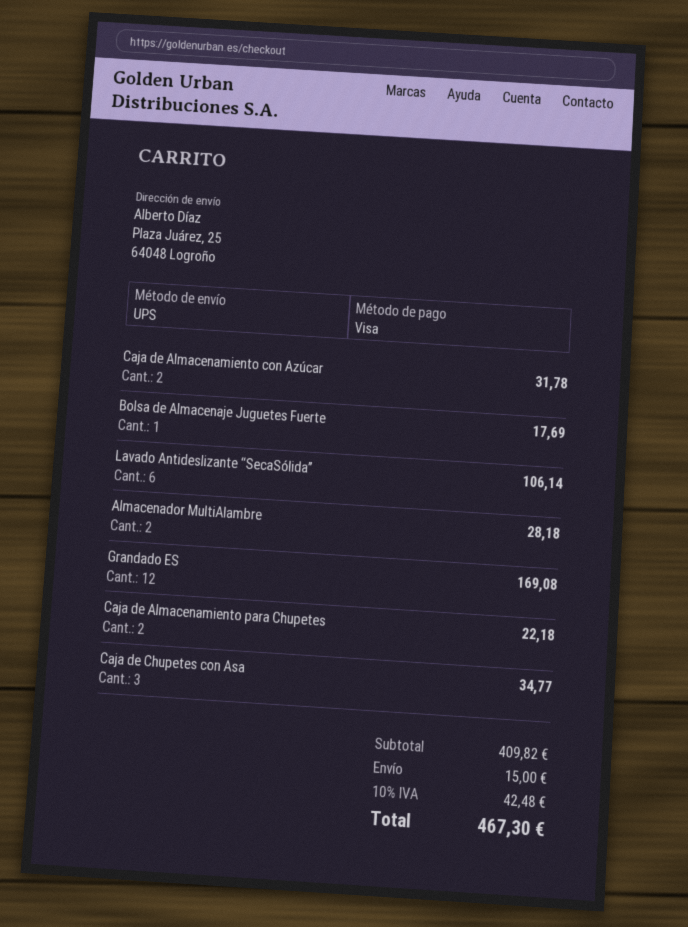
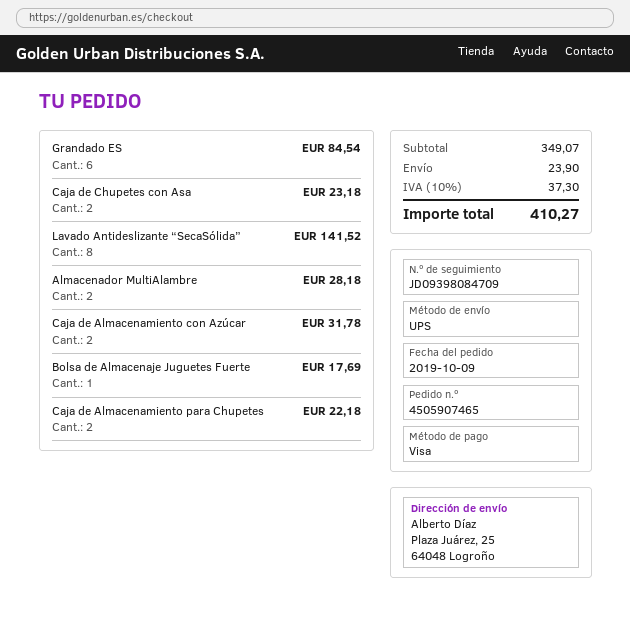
Lavado Antideslizante “SecaSólida”: 6 for 106.14 -> 8 for 141.52
Grandado ES: 12 for 169.08 -> 6 for 84.54
Caja de Chupetes con Asa: 3 for 34.77 -> 2 for 23.18
subtotal: 409.82 -> 349.07
shipping: 15.00 -> 23.90
tax: 10% = 42.48 -> 10% = 37.30
total: 467.30 -> 410.27

